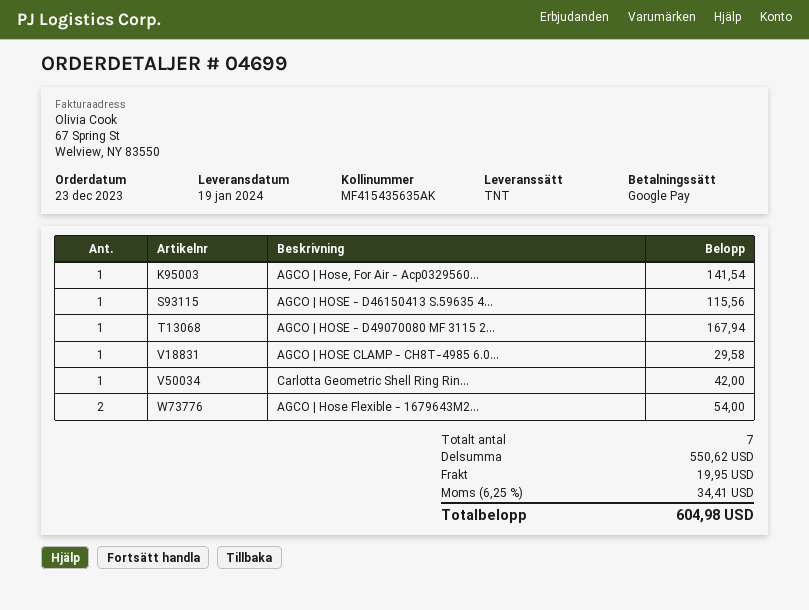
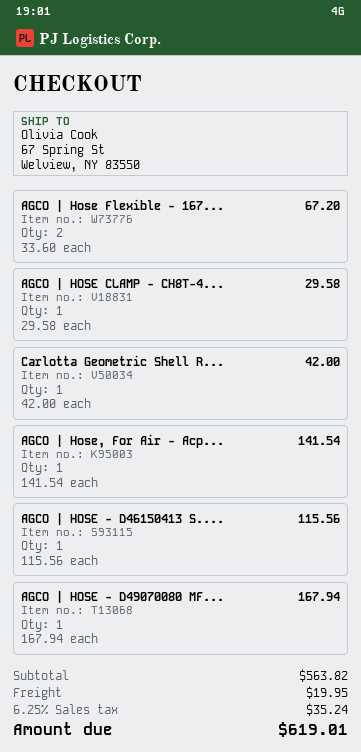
AGCO | Hose Flexible - 1679643M2...: 2 for 54.00 -> 2 for 67.20
subtotal: 550.62 -> 563.82
tax: 6.25% = 34.41 -> 6.25% = 35.24
total: 604.98 -> 619.01

